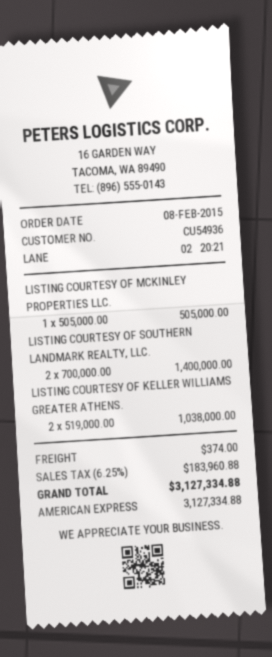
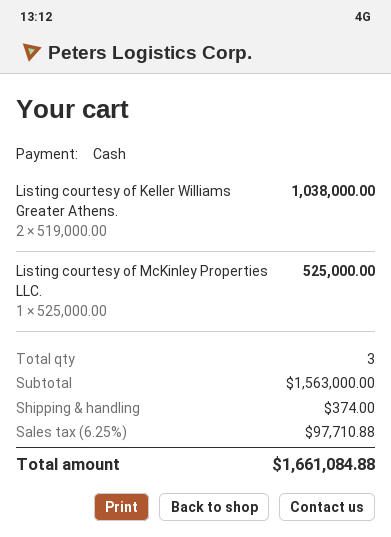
payment method: American Express -> cash
LISTING COURTESY OF MCKINLEY PROPERTIES LLC.: 1 x 505000.00 = 505000.00 -> 1 x 525000.00 = 525000.00
LISTING COURTESY OF SOUTHERN LANDMARK REALTY, LLC.: 2 x 700000.00 = 1400000.00 -> none
tax: 6.25% = 183960.88 -> 6.25% = 97710.88
total: 3127334.88 -> 1661084.88

